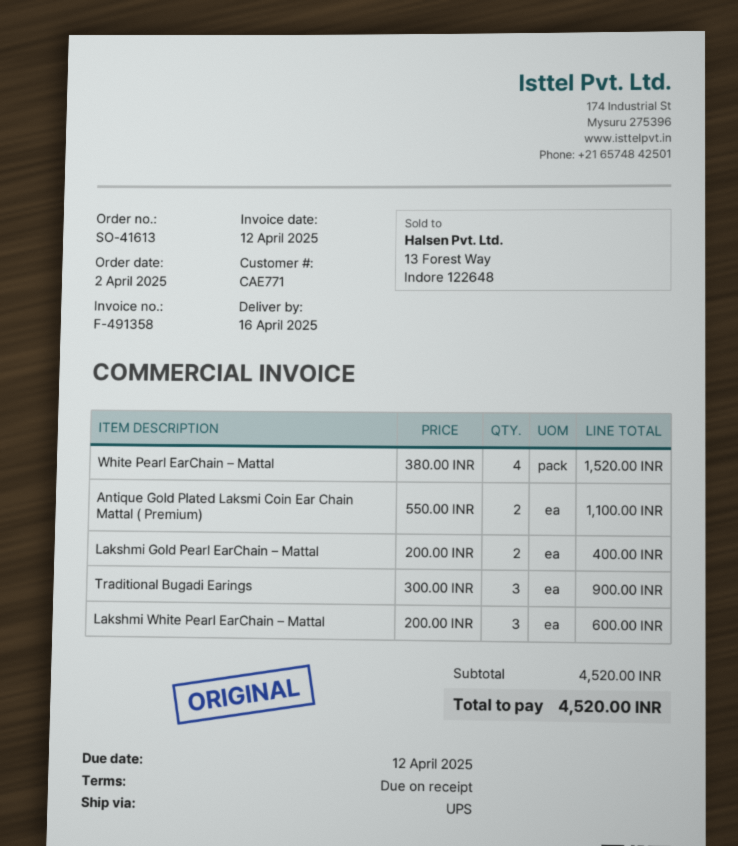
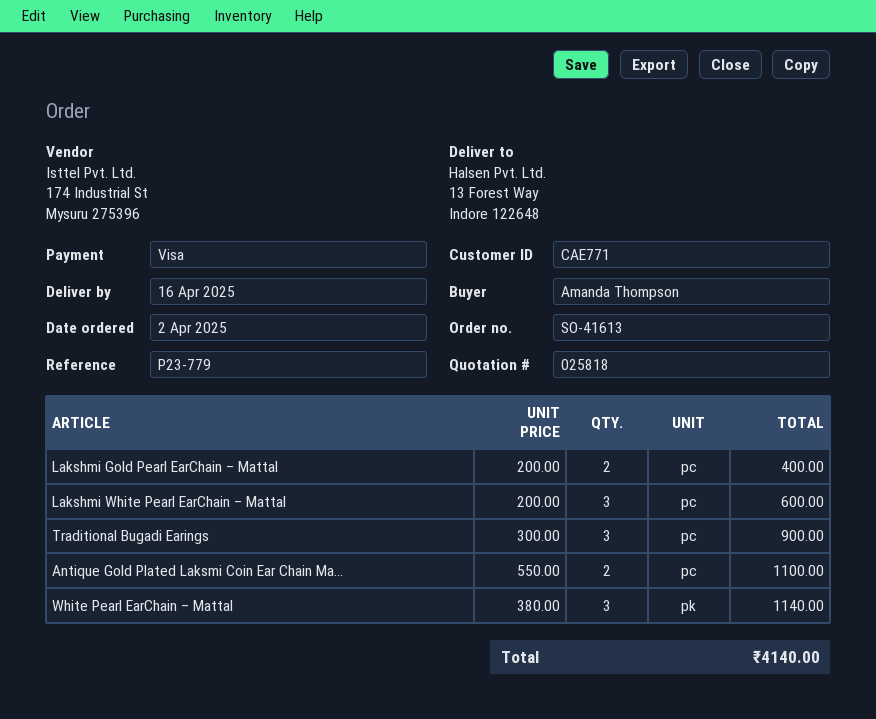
White Pearl EarChain – Mattal: 4 x 380.00 = 1520.00 -> 3 x 380.00 = 1140.00
total: 4520.00 -> 4140.00

